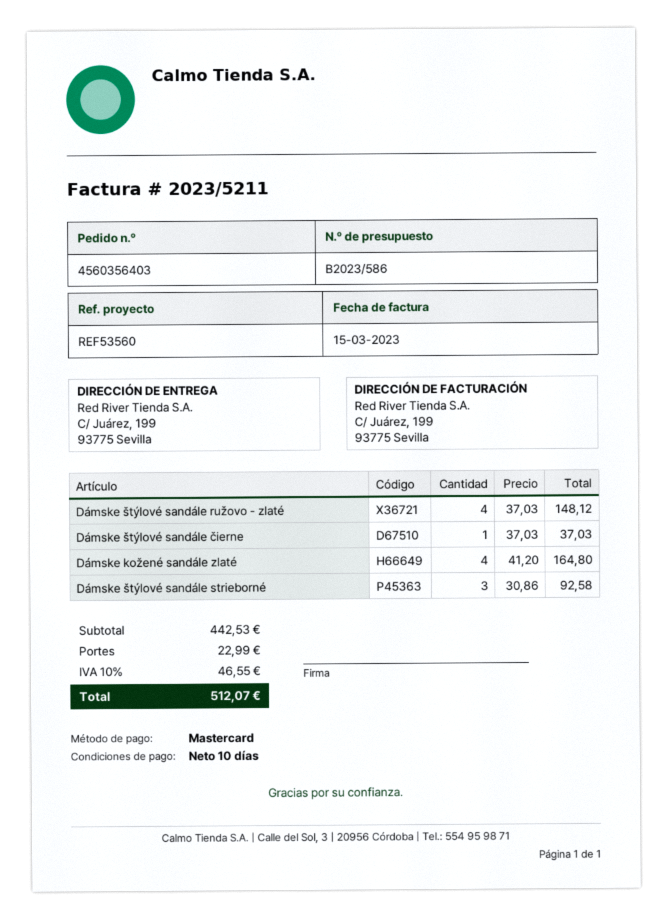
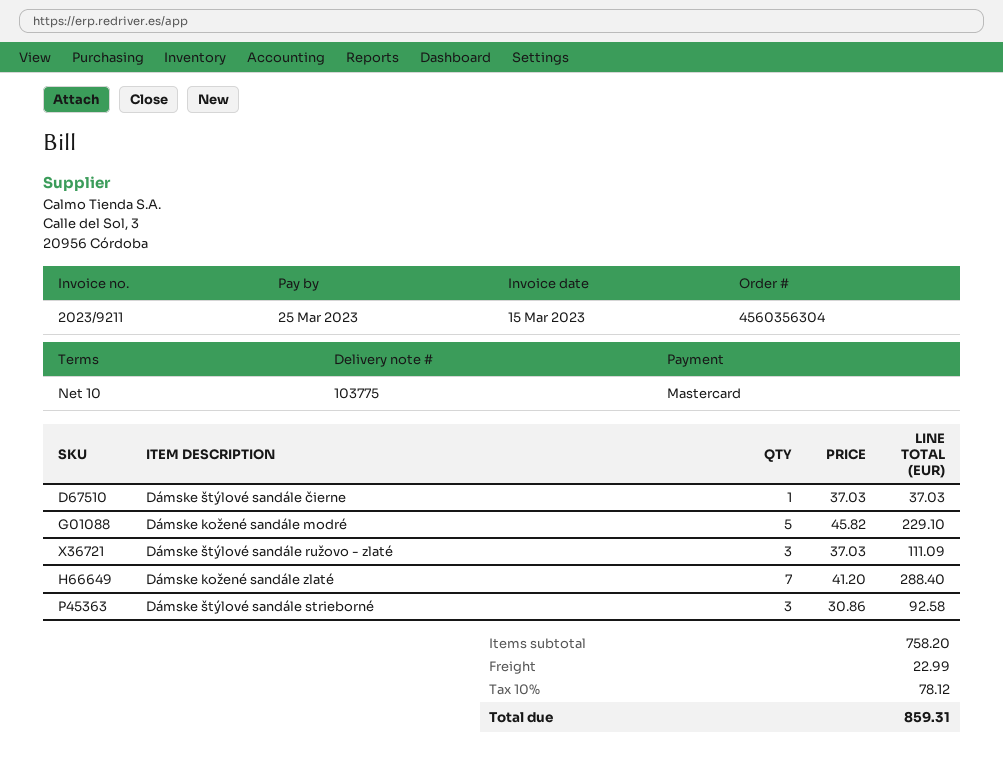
order number: 4560356403 -> 4560356304
invoice number: 2023/5211 -> 2023/9211
Dámske štýlové sandále ružovo - zlaté: 4 x 37.03 = 148.12 -> 3 x 37.03 = 111.09
Dámske kožené sandále zlaté: 4 x 41.20 = 164.80 -> 7 x 41.20 = 288.40
Dámske kožené sandále modré: none -> 5 x 45.82 = 229.10
subtotal: 442.53 -> 758.20
tax: 10% = 46.55 -> 10% = 78.12
total: 512.07 -> 859.31

